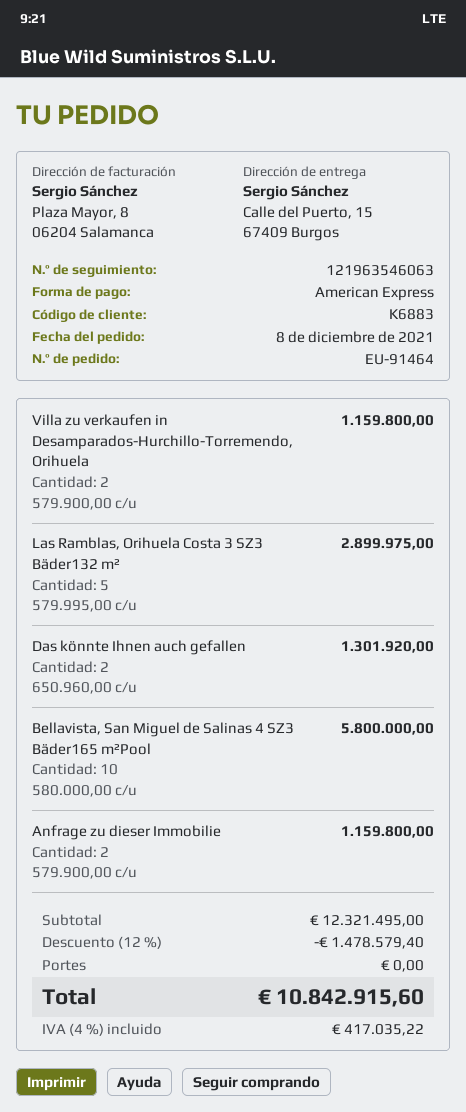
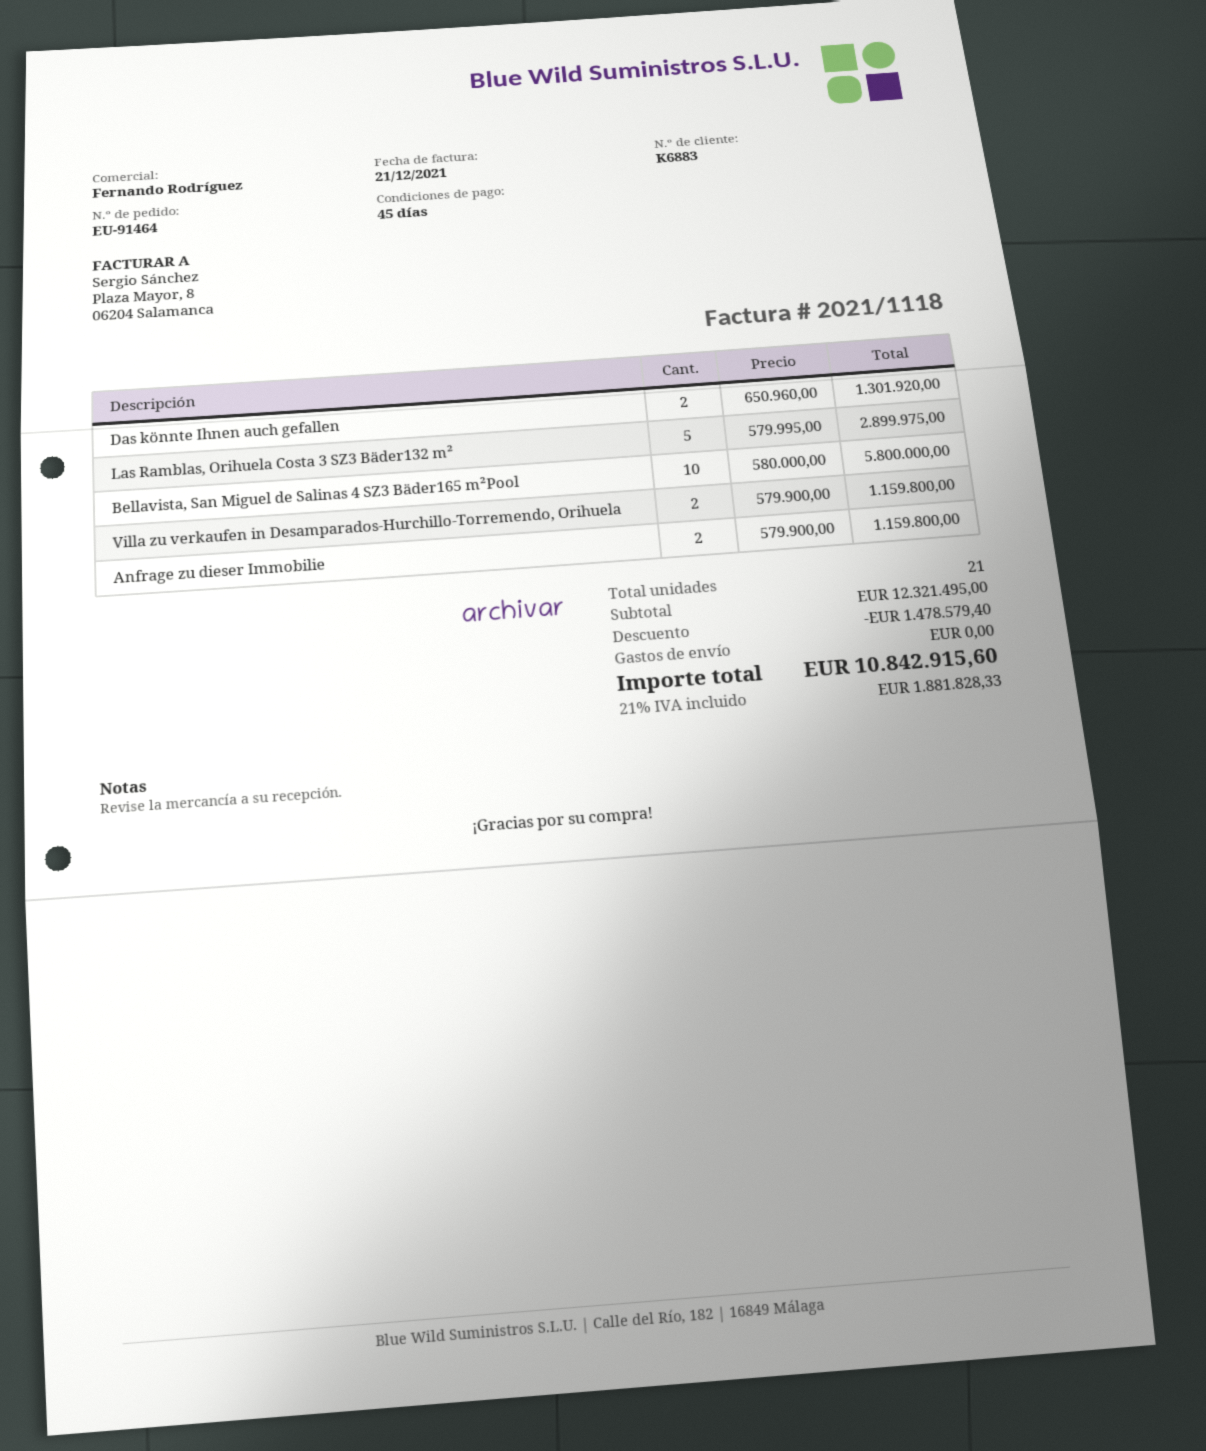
tax: 4% = 417035.22 -> 21% = 1881828.33

